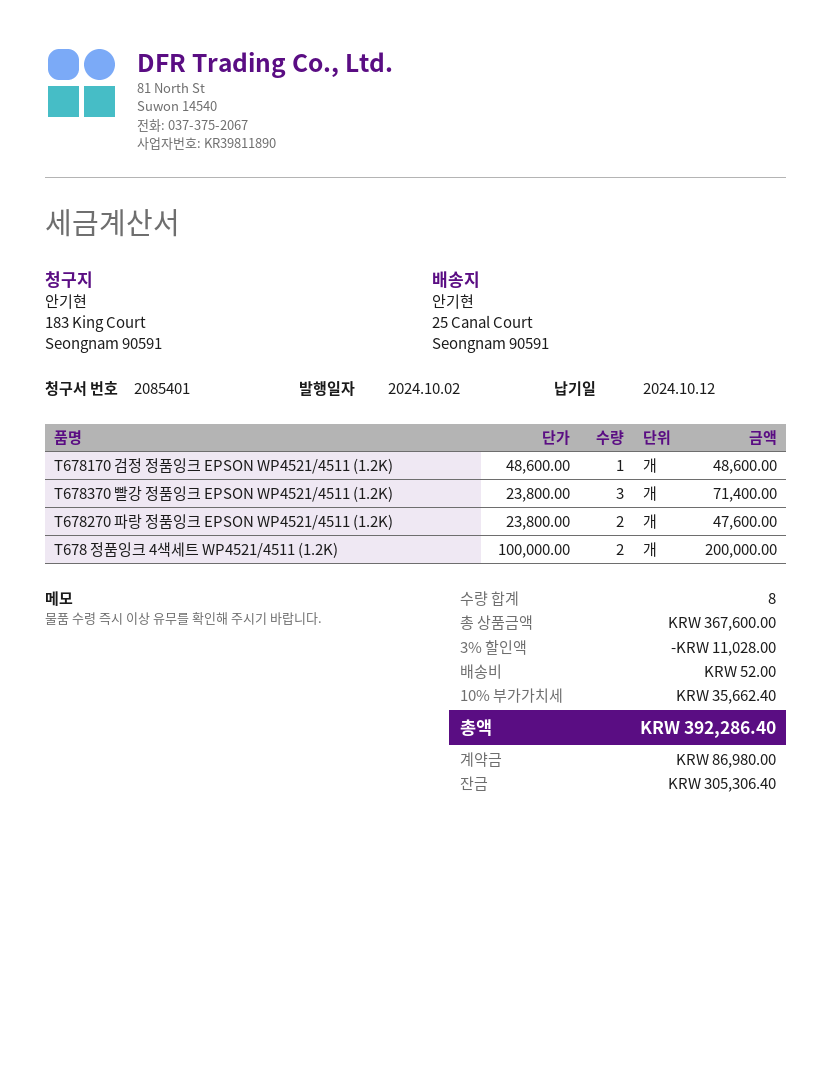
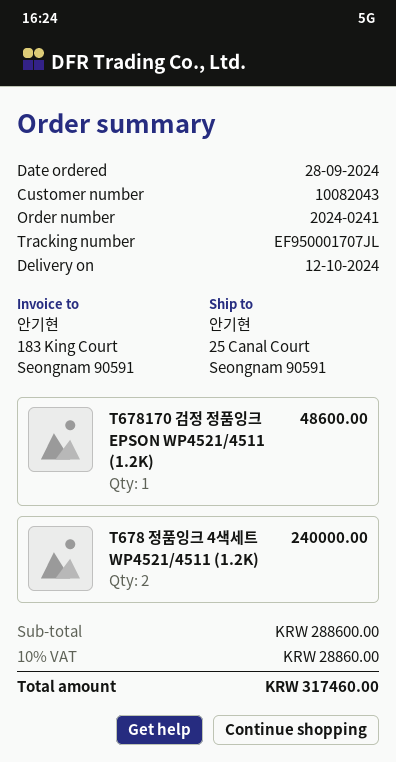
T678370 빨강 정품잉크 EPSON WP4521/4511 (1.2K): 3 for 71400.00 -> none
T678270 파랑 정품잉크 EPSON WP4521/4511 (1.2K): 2 for 47600.00 -> none
T678 정품잉크 4색세트 WP4521/4511 (1.2K): 2 for 200000.00 -> 2 for 240000.00
subtotal: 367600.00 -> 288600.00
discount: 3% = 11028.00 -> none
shipping: 52.00 -> none
tax: 10% = 35662.40 -> 10% = 28860.00
total: 392286.40 -> 317460.00

